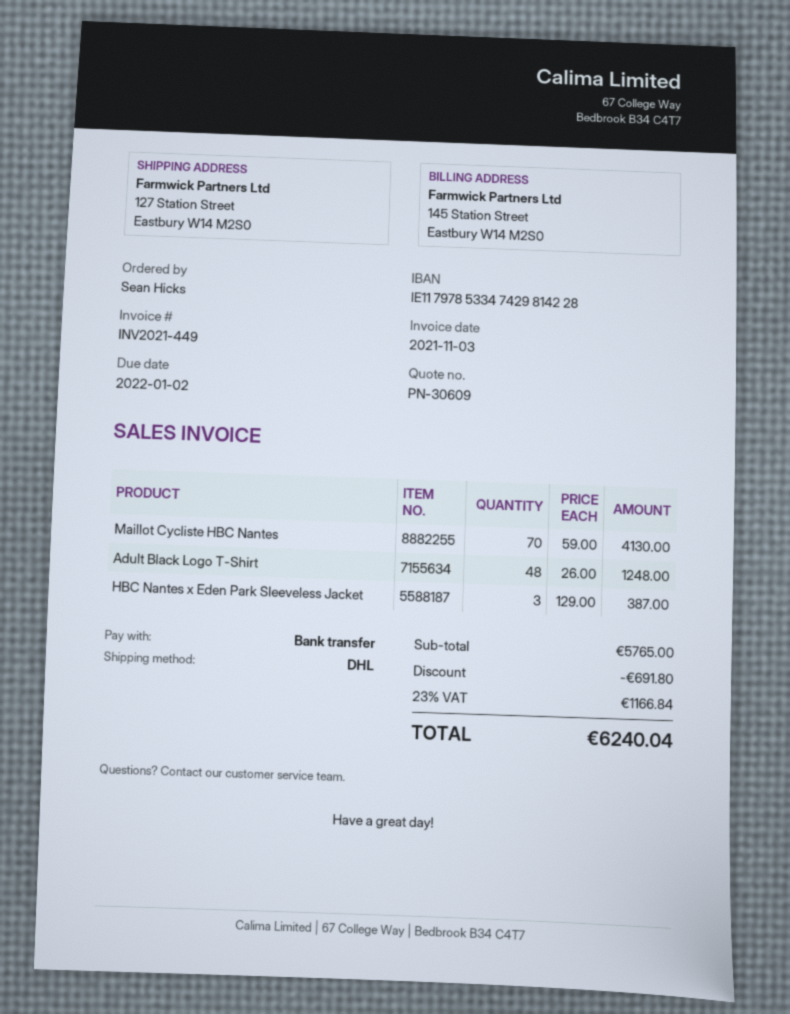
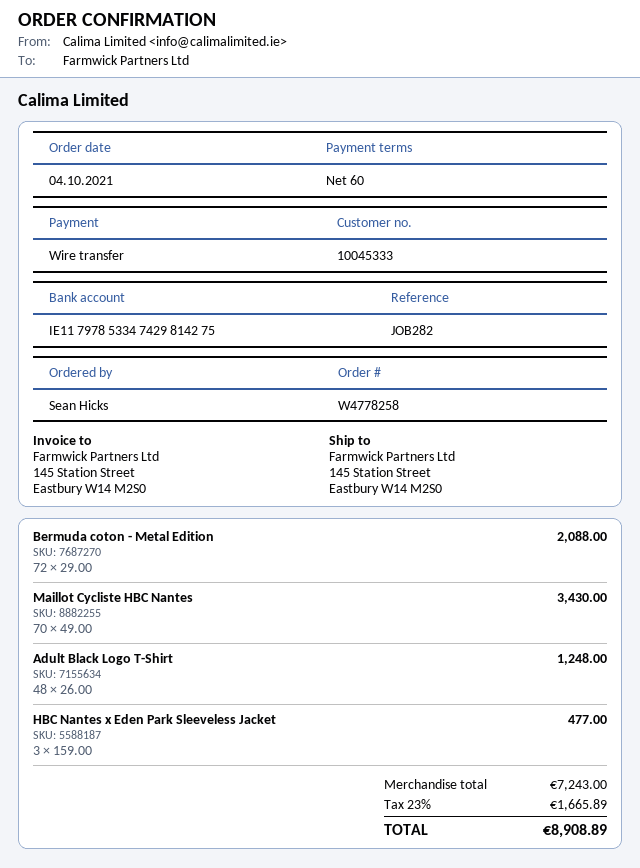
bank account: IE11797853347429814228 -> IE11797853347429814275
ship to: 127 Station Street, Eastbury W14 M2S0 -> 145 Station Street, Eastbury W14 M2S0
Maillot Cycliste HBC Nantes: 70 x 59.00 = 4130.00 -> 70 x 49.00 = 3430.00
HBC Nantes x Eden Park Sleeveless Jacket: 3 x 129.00 = 387.00 -> 3 x 159.00 = 477.00
Bermuda coton - Metal Edition: none -> 72 x 29.00 = 2088.00
subtotal: 5765.00 -> 7243.00
discount: 691.80 -> none
tax: 23% = 1166.84 -> 23% = 1665.89
total: 6240.04 -> 8908.89

